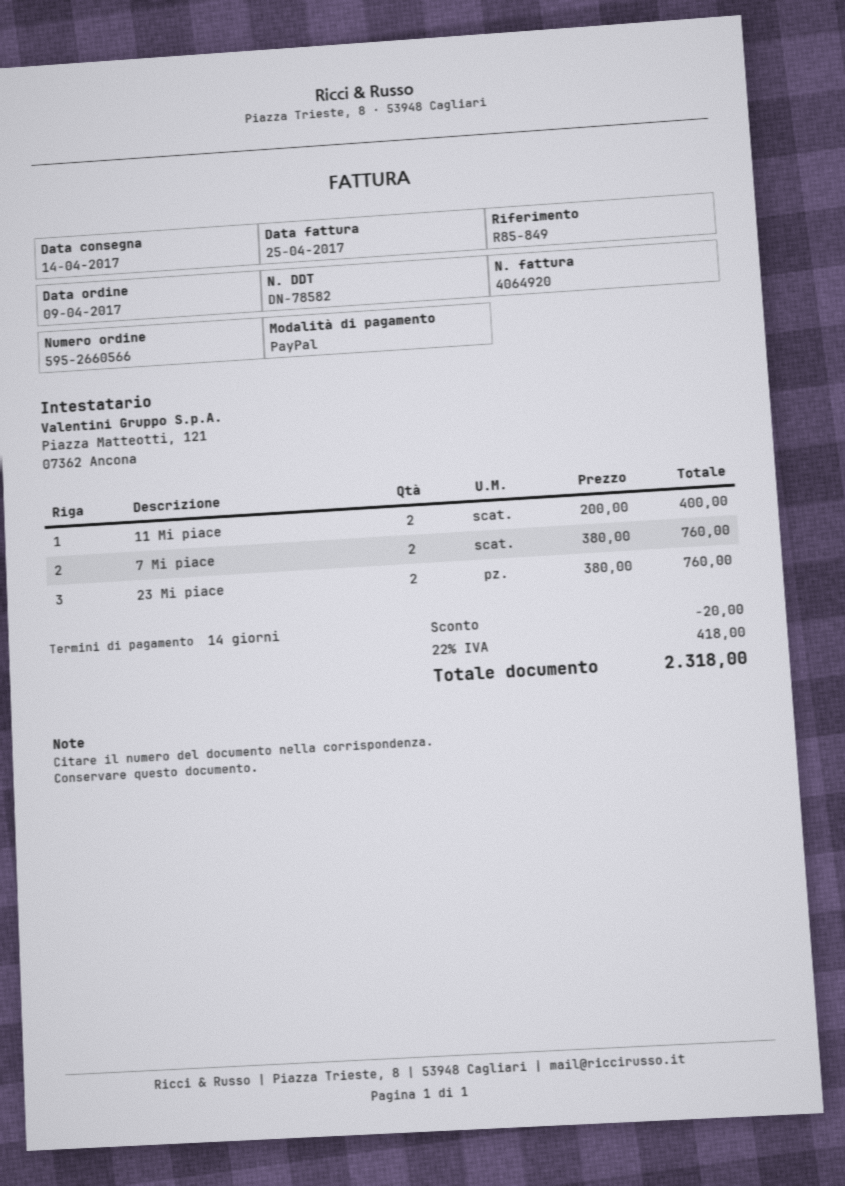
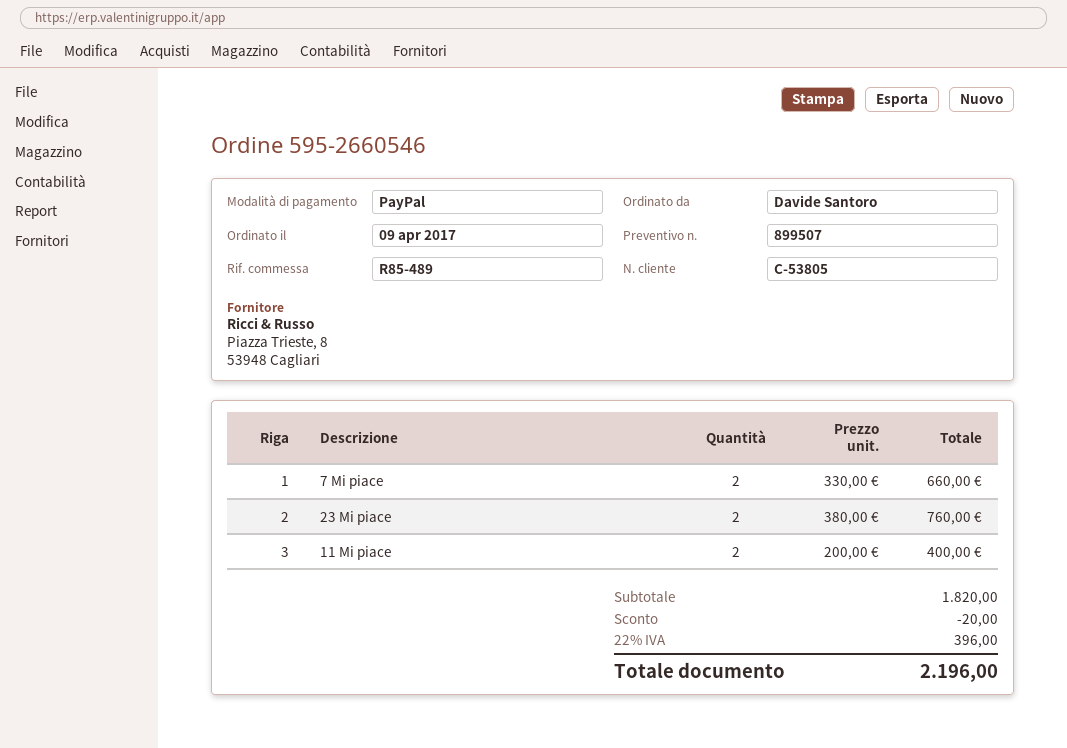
order number: 595-2660566 -> 595-2660546
reference: R85-849 -> R85-489
7 Mi piace: 2 x 380.00 = 760.00 -> 2 x 330.00 = 660.00
tax: 22% = 418.00 -> 22% = 396.00
total: 2318.00 -> 2196.00

